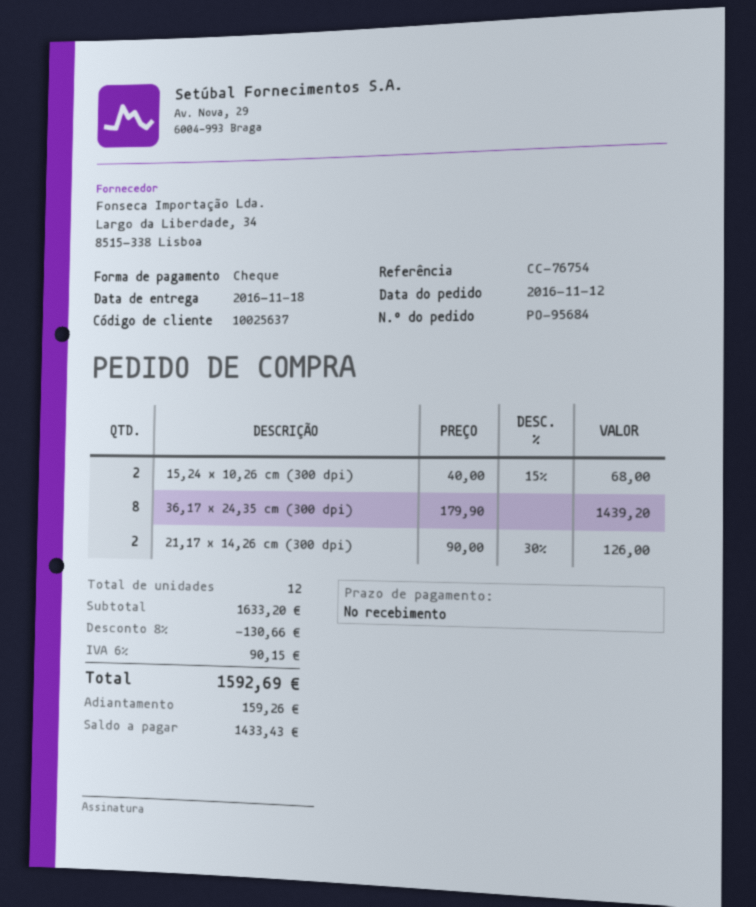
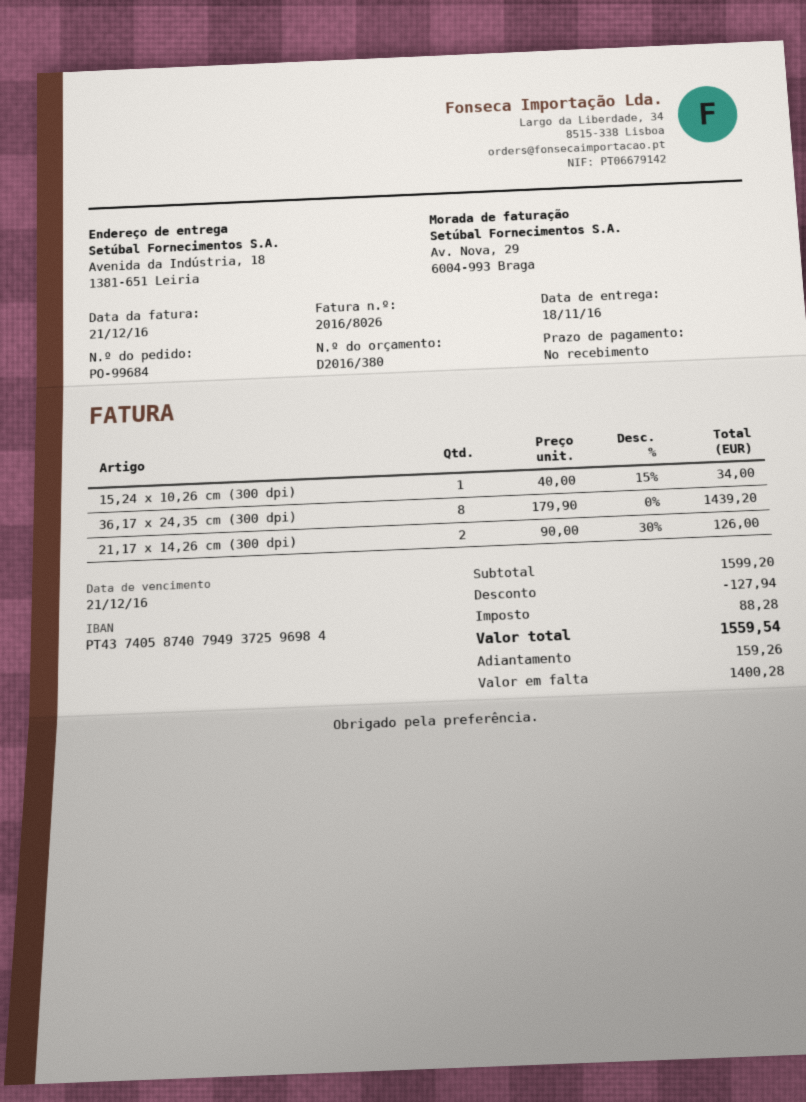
order number: PO-95684 -> PO-99684
15,24 x 10,26 cm (300 dpi): 2 x 40.00 - 15% = 68.00 -> 1 x 40.00 - 15% = 34.00
subtotal: 1633.20 -> 1599.20
discount: 130.66 -> 127.94
tax: 90.15 -> 88.28
total: 1592.69 -> 1559.54
balance: 1433.43 -> 1400.28

